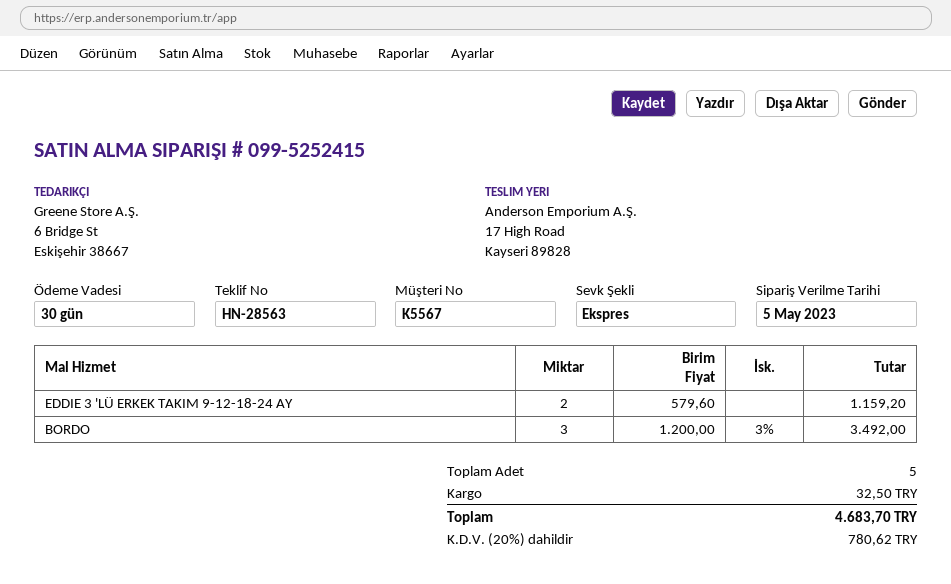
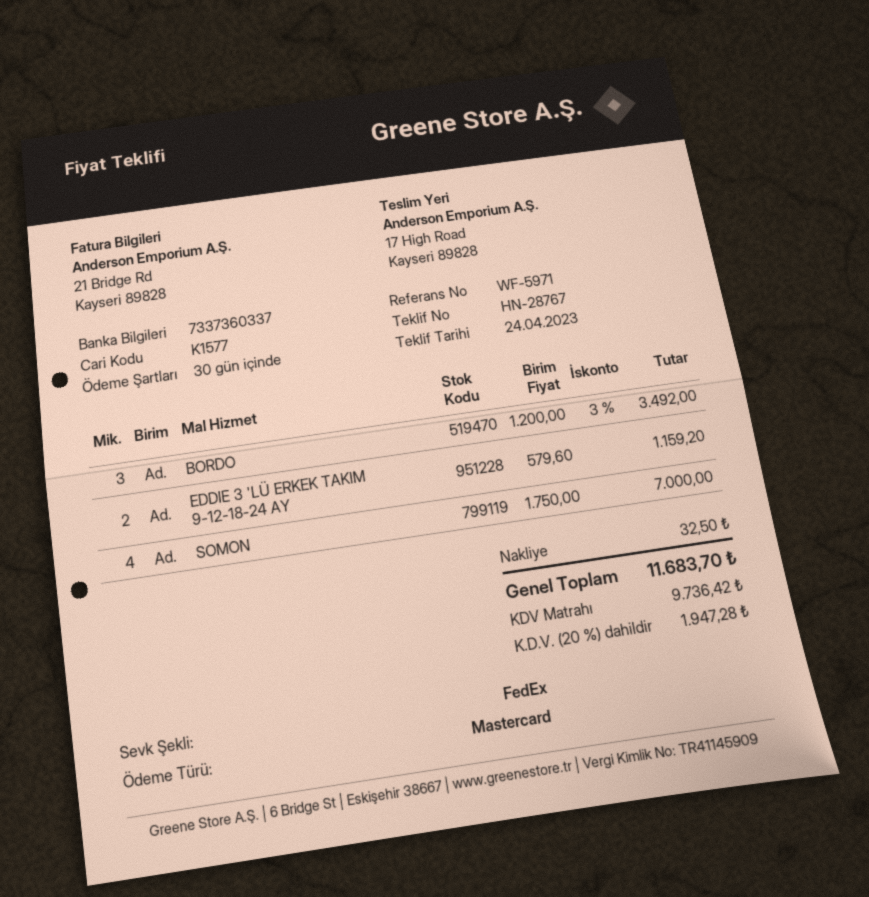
quote number: HN-28563 -> HN-28767
customer number: K5567 -> K1577
shipping method: express -> FedEx
SOMON: none -> 4 x 1750.00 = 7000.00
tax: 20% = 780.62 -> 20% = 1947.28
total: 4683.70 -> 11683.70

